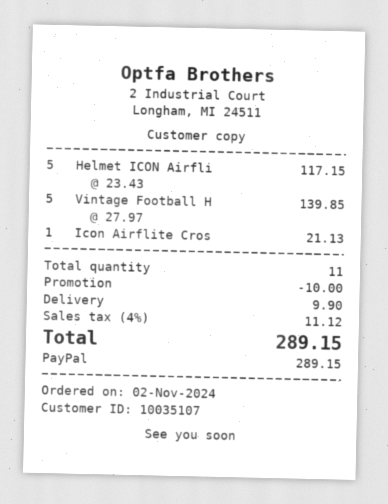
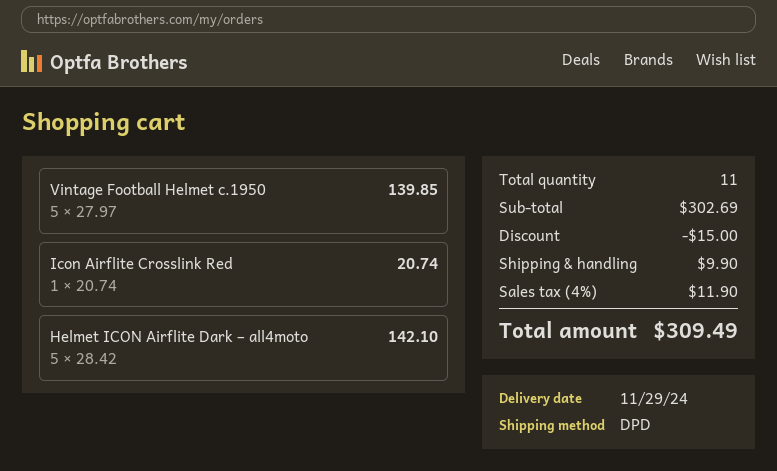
Helmet ICON Airfli: 5 x 23.43 = 117.15 -> 5 x 28.42 = 142.10
Icon Airflite Cros: 1 x 21.13 = 21.13 -> 1 x 20.74 = 20.74
discount: 10.00 -> 15.00
tax: 4% = 11.12 -> 4% = 11.90
total: 289.15 -> 309.49

